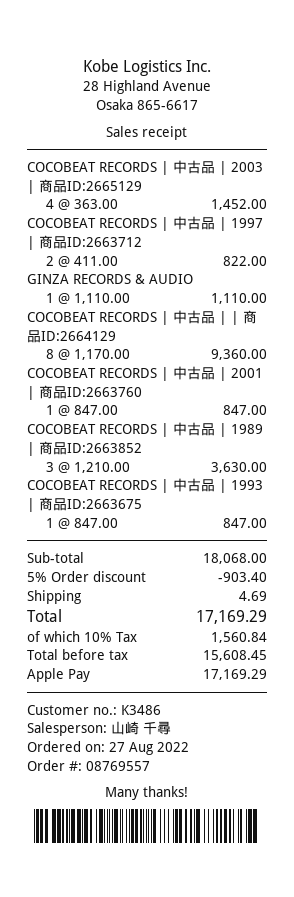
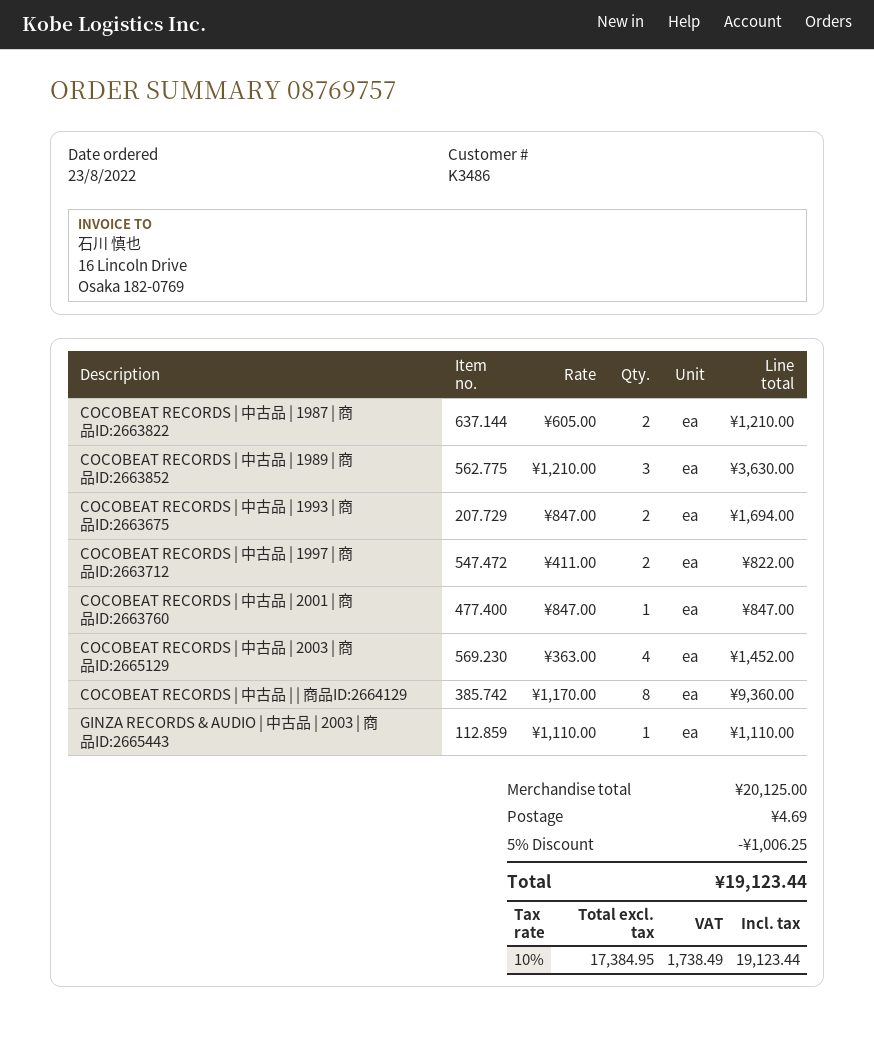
order number: 08769557 -> 08769757
order date: 2022-08-27 -> 2022-08-23
COCOBEAT RECORDS | 中古品 | 1993 | 商品ID:2663675: 1 x 847.00 = 847.00 -> 2 x 847.00 = 1694.00
COCOBEAT RECORDS | 中古品 | 1987 | 商品ID:2663822: none -> 2 x 605.00 = 1210.00
subtotal: 18068.00 -> 20125.00
discount: 5% = 903.40 -> 5% = 1006.25
net: 15608.45 -> 17384.95
tax: 10% = 1560.84 -> 10% = 1738.49
total: 17169.29 -> 19123.44

